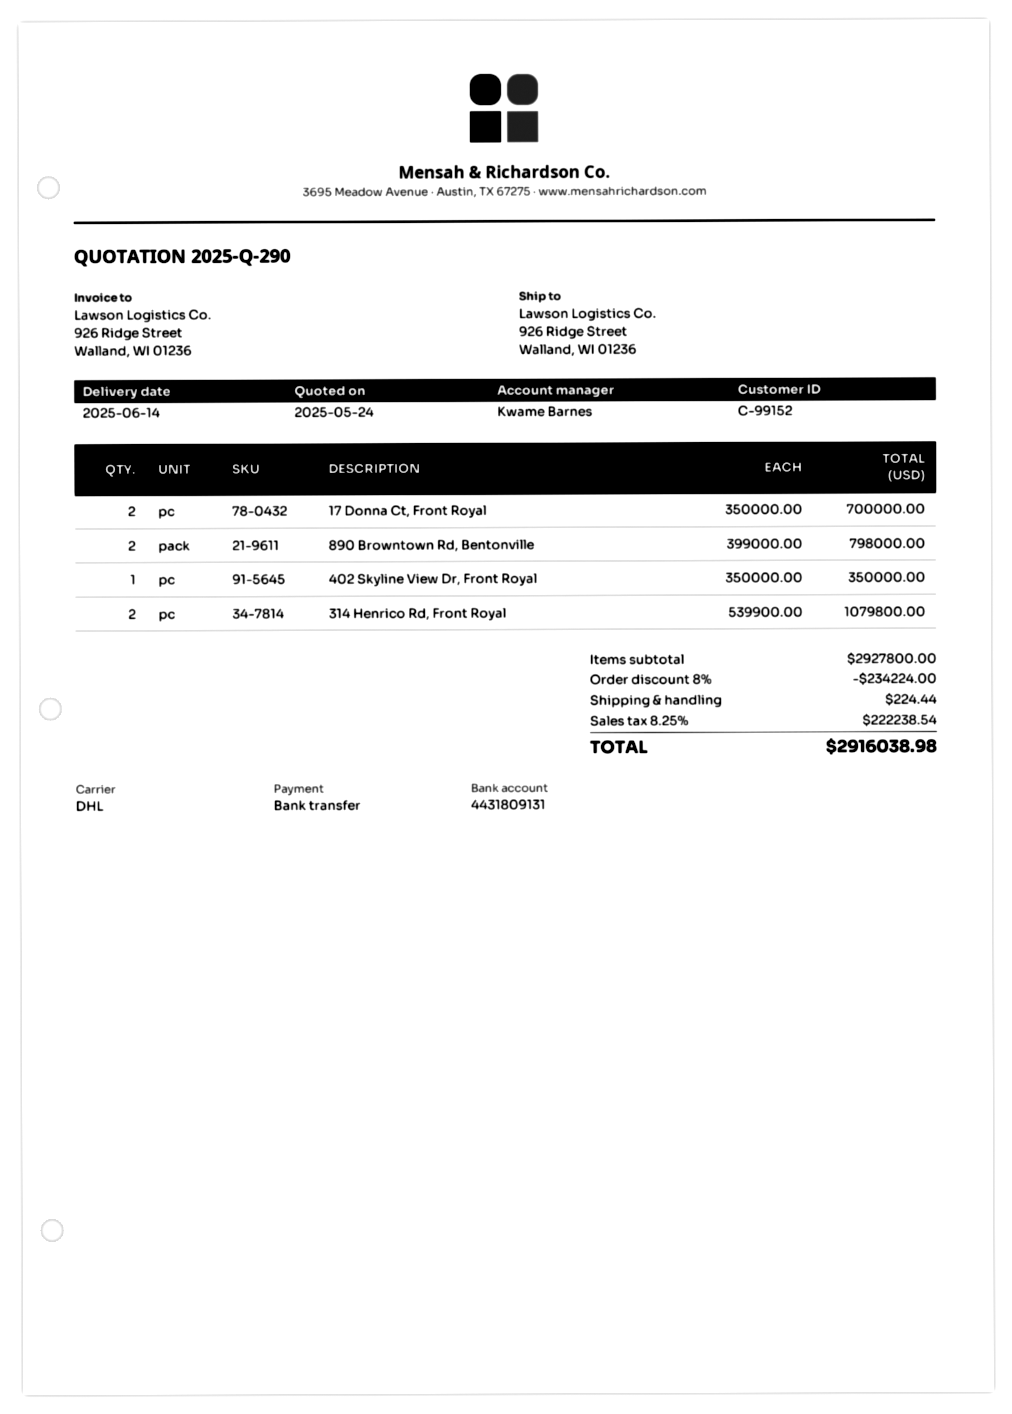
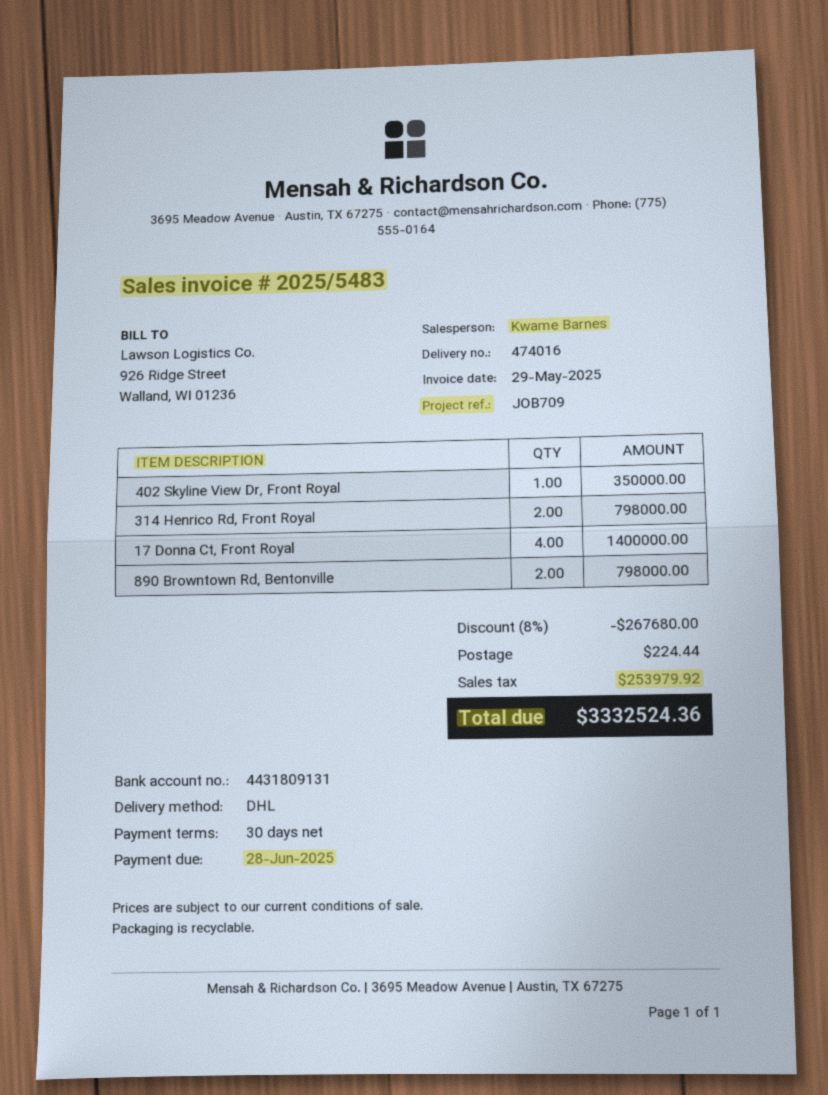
17 Donna Ct, Front Royal: 2 for 700000.00 -> 4 for 1400000.00
314 Henrico Rd, Front Royal: 2 for 1079800.00 -> 2 for 798000.00
discount: 8% = 234224.00 -> 8% = 267680.00
tax: 222238.54 -> 253979.92
total: 2916038.98 -> 3332524.36

